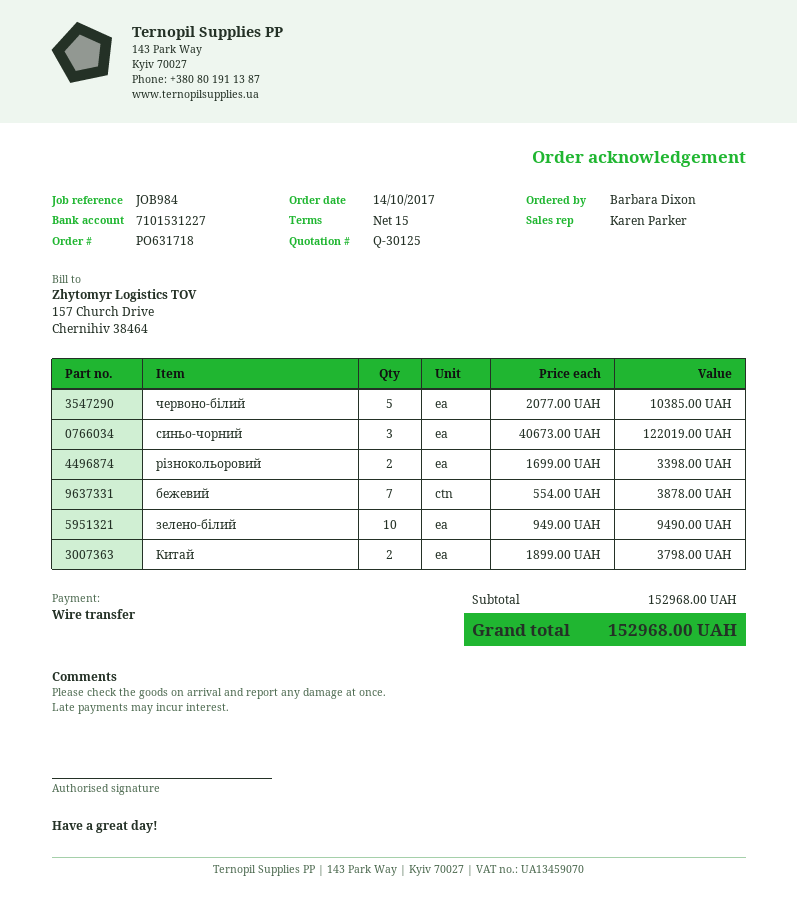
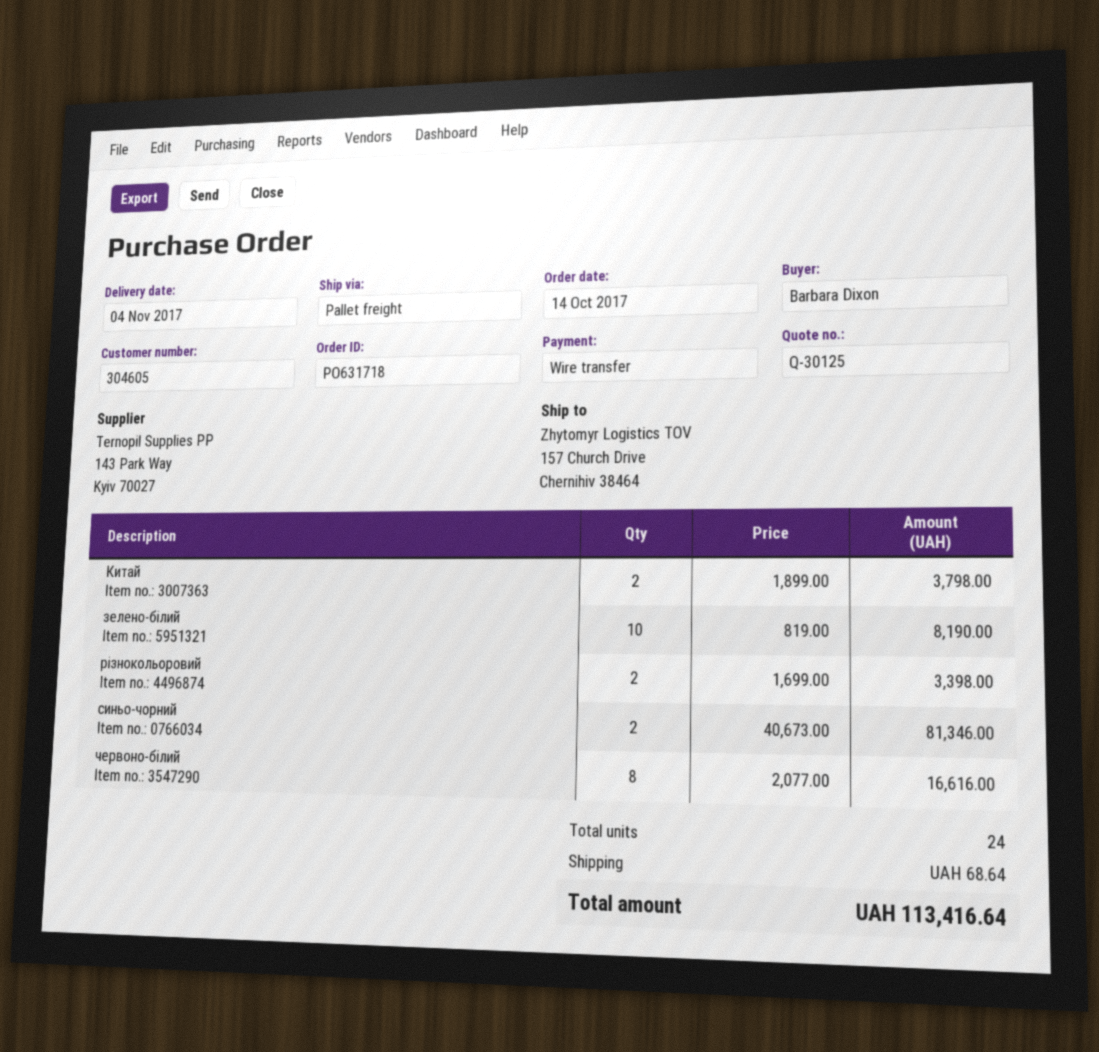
червоно-білий: 5 x 2077.00 = 10385.00 -> 8 x 2077.00 = 16616.00
синьо-чорний: 3 x 40673.00 = 122019.00 -> 2 x 40673.00 = 81346.00
бежевий: 7 x 554.00 = 3878.00 -> none
зелено-білий: 10 x 949.00 = 9490.00 -> 10 x 819.00 = 8190.00
shipping: none -> 68.64
total: 152968.00 -> 113416.64

